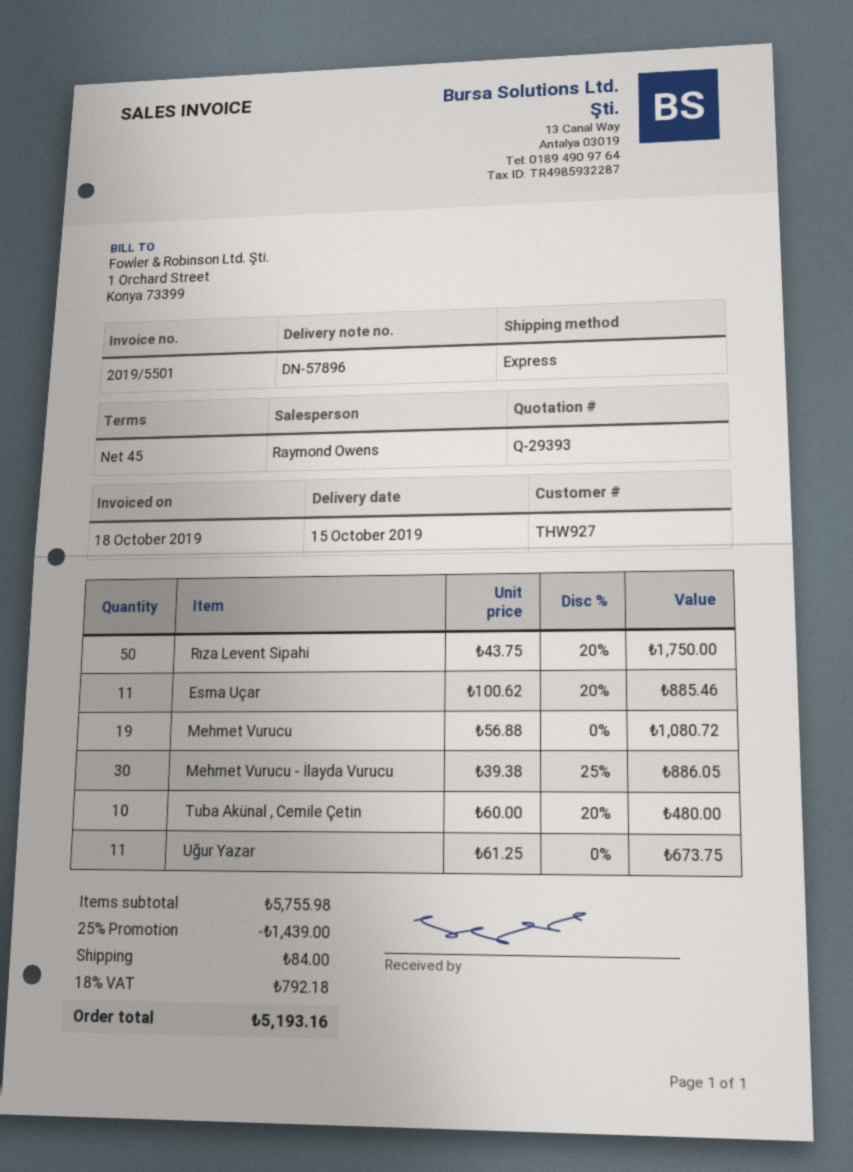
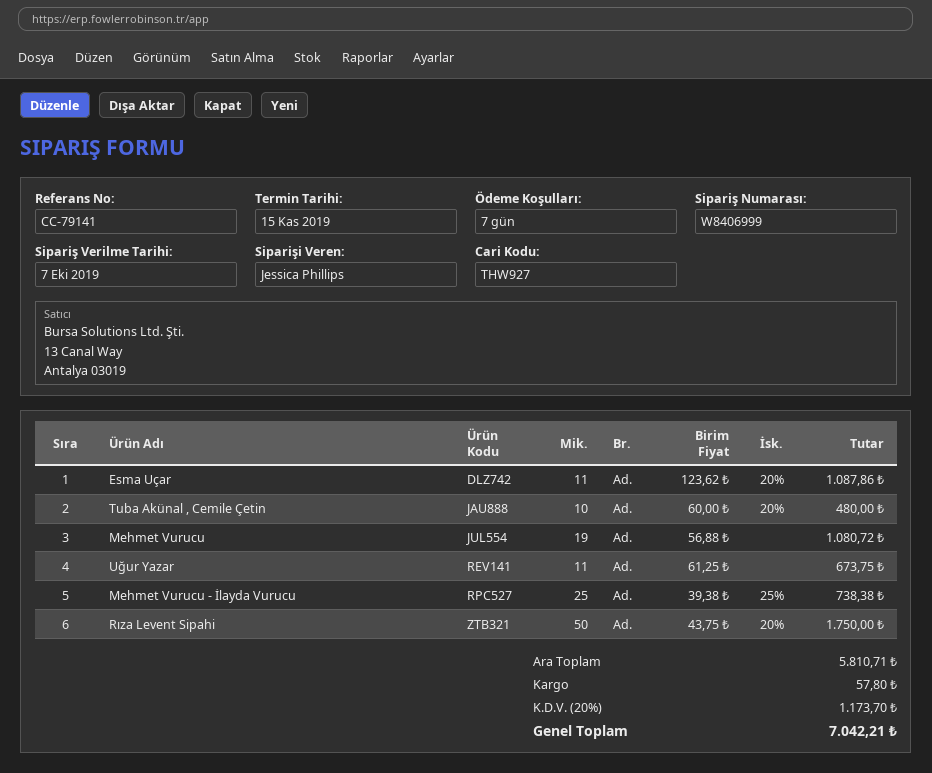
delivery date: 2019-10-15 -> 2019-11-15
payment terms: 45 days -> 7 days
Esma Uçar: 11 x 100.62 - 20% = 885.46 -> 11 x 123.62 - 20% = 1087.86
Mehmet Vurucu - İlayda Vurucu: 30 x 39.38 - 25% = 886.05 -> 25 x 39.38 - 25% = 738.38
subtotal: 5755.98 -> 5810.71
discount: 25% = 1439.00 -> none
shipping: 84.00 -> 57.80
tax: 18% = 792.18 -> 20% = 1173.70
total: 5193.16 -> 7042.21

